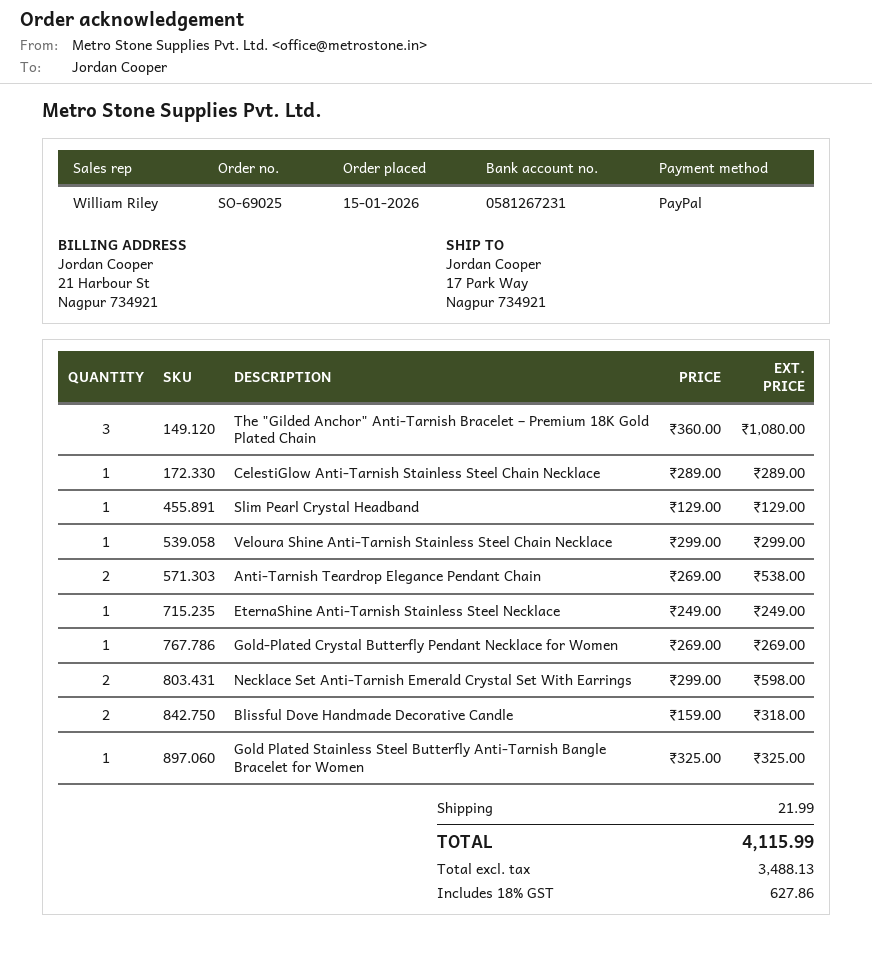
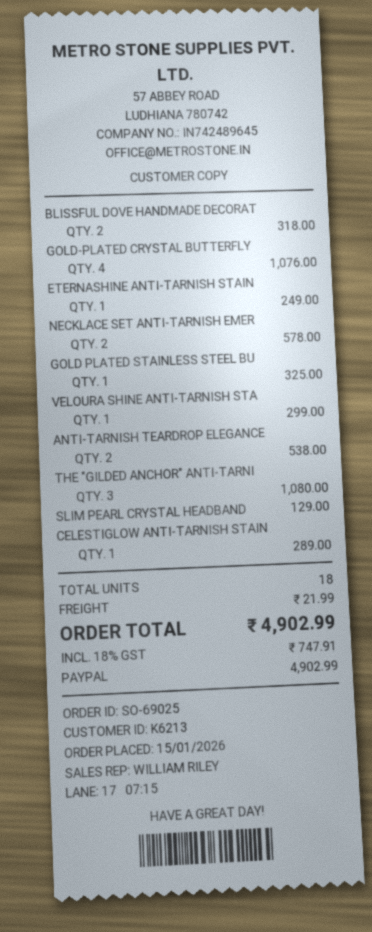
Gold-Plated Crystal Butterfly Pendant Necklace for Women: 1 for 269.00 -> 4 for 1076.00
Necklace Set Anti-Tarnish Emerald Crystal Set With Earrings: 2 for 598.00 -> 2 for 578.00
tax: 18% = 627.86 -> 18% = 747.91
total: 4115.99 -> 4902.99

